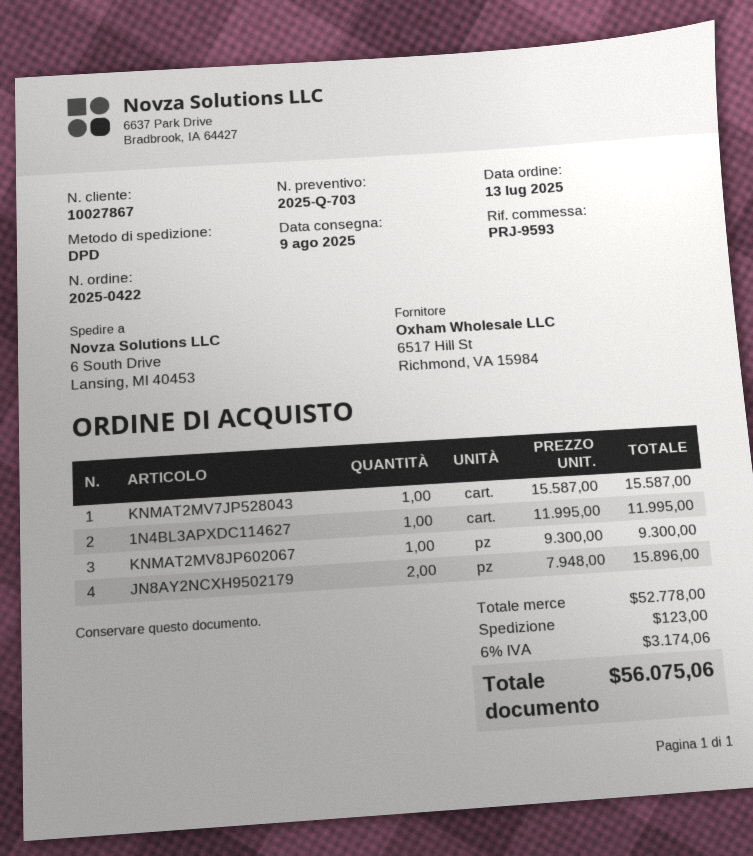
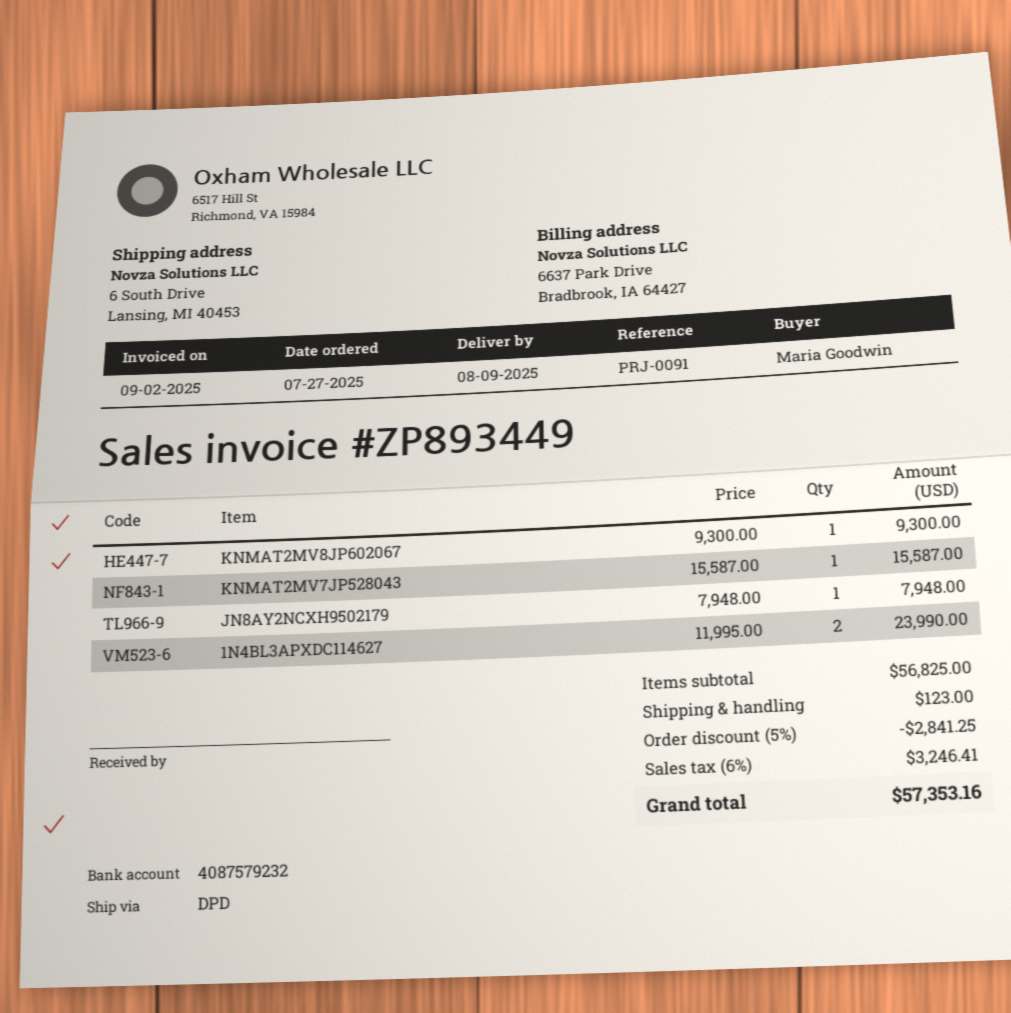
order date: 2025-07-13 -> 2025-07-27
reference: PRJ-9593 -> PRJ-0091
1N4BL3APXDC114627: 1 x 11995.00 = 11995.00 -> 2 x 11995.00 = 23990.00
JN8AY2NCXH9502179: 2 x 7948.00 = 15896.00 -> 1 x 7948.00 = 7948.00
subtotal: 52778.00 -> 56825.00
discount: none -> 5% = 2841.25
tax: 6% = 3174.06 -> 6% = 3246.41
total: 56075.06 -> 57353.16

